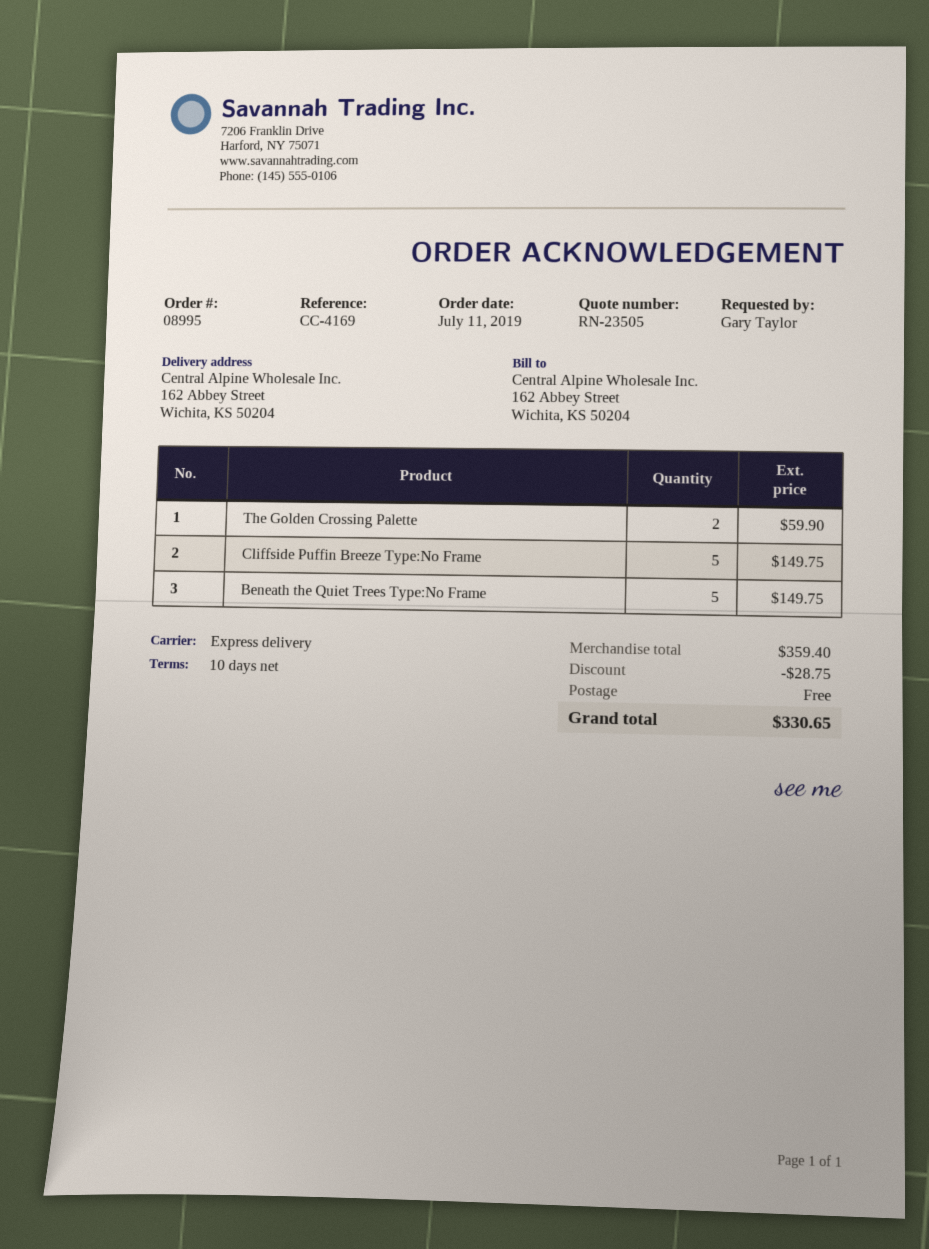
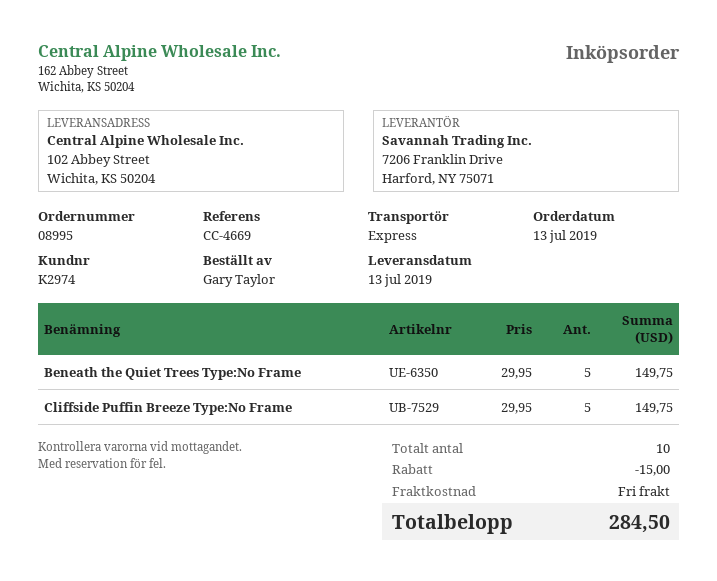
order date: 2019-07-11 -> 2019-07-13
reference: CC-4169 -> CC-4669
ship to: 162 Abbey Street, Wichita, KS 50204 -> 102 Abbey Street, Wichita, KS 50204
The Golden Crossing Palette: 2 for 59.90 -> none
discount: 28.75 -> 15.00
total: 330.65 -> 284.50

